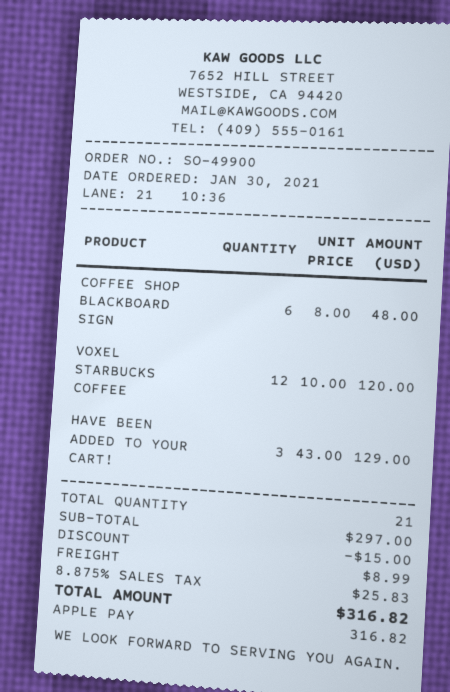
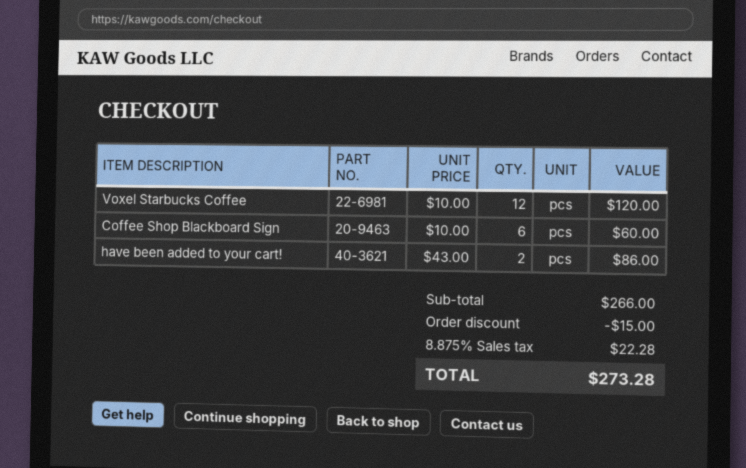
COFFEE SHOP BLACKBOARD SIGN: 6 x 8.00 = 48.00 -> 6 x 10.00 = 60.00
HAVE BEEN ADDED TO YOUR CART!: 3 x 43.00 = 129.00 -> 2 x 43.00 = 86.00
subtotal: 297.00 -> 266.00
shipping: 8.99 -> none
tax: 8.875% = 25.83 -> 8.875% = 22.28
total: 316.82 -> 273.28

